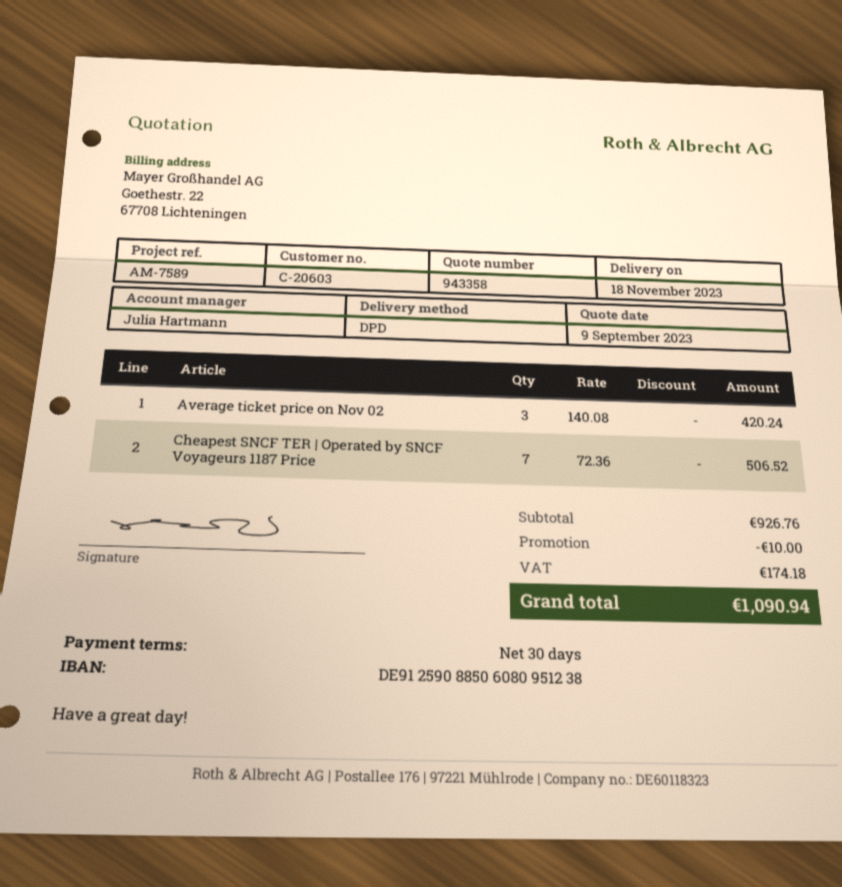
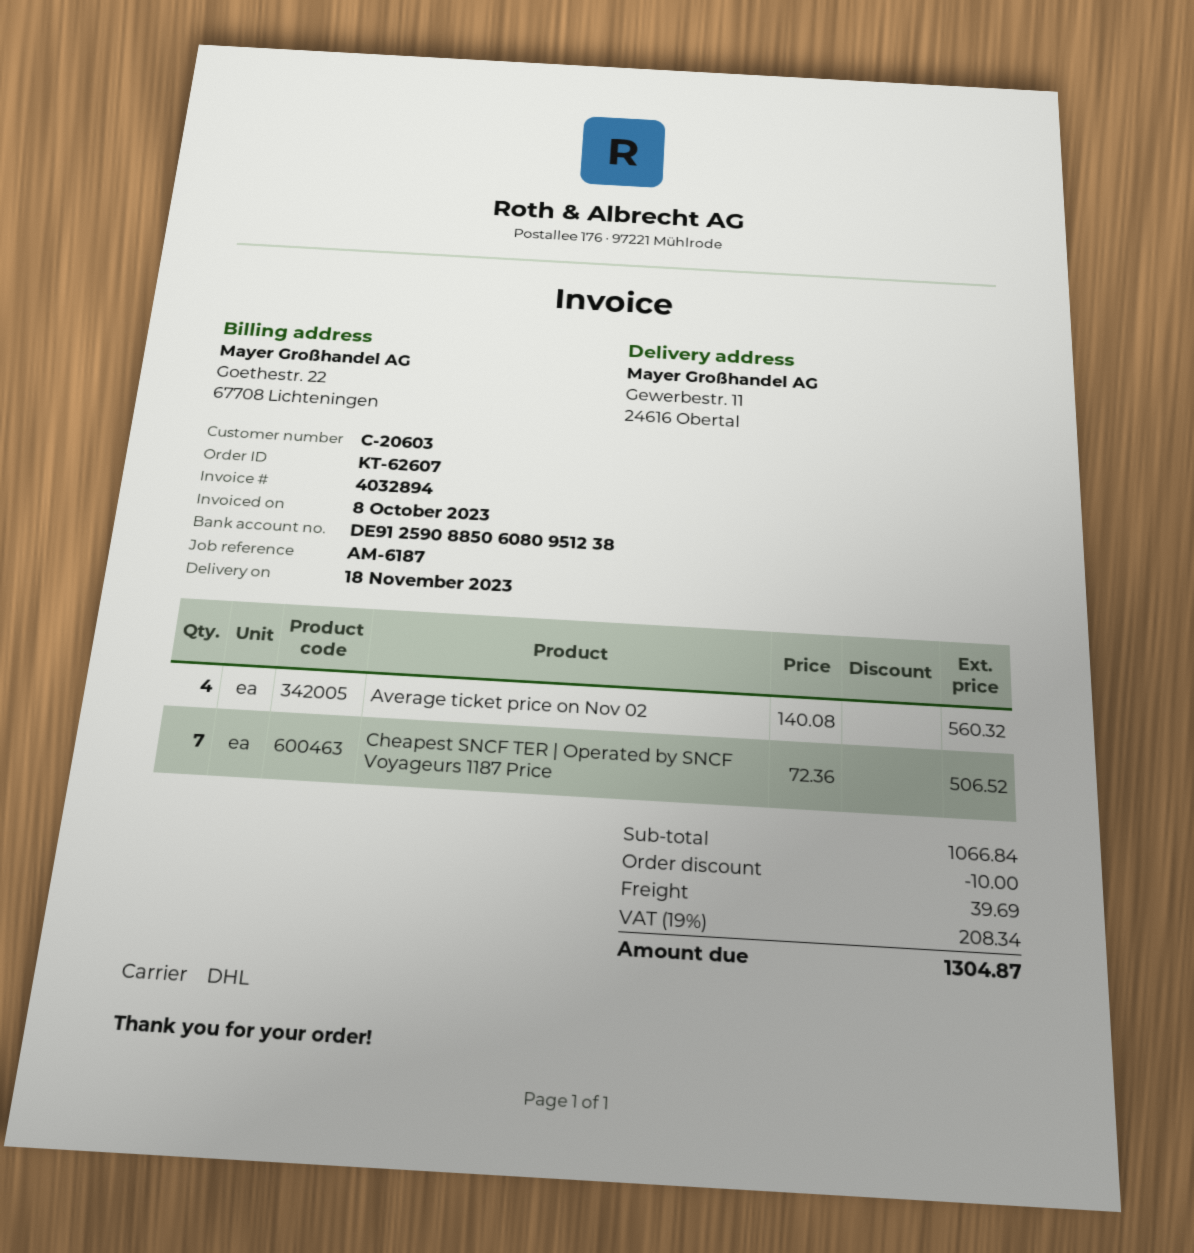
reference: AM-7589 -> AM-6187
shipping method: DPD -> DHL
Average ticket price on Nov 02: 3 x 140.08 = 420.24 -> 4 x 140.08 = 560.32
subtotal: 926.76 -> 1066.84
shipping: none -> 39.69
tax: 174.18 -> 208.34
total: 1090.94 -> 1304.87

